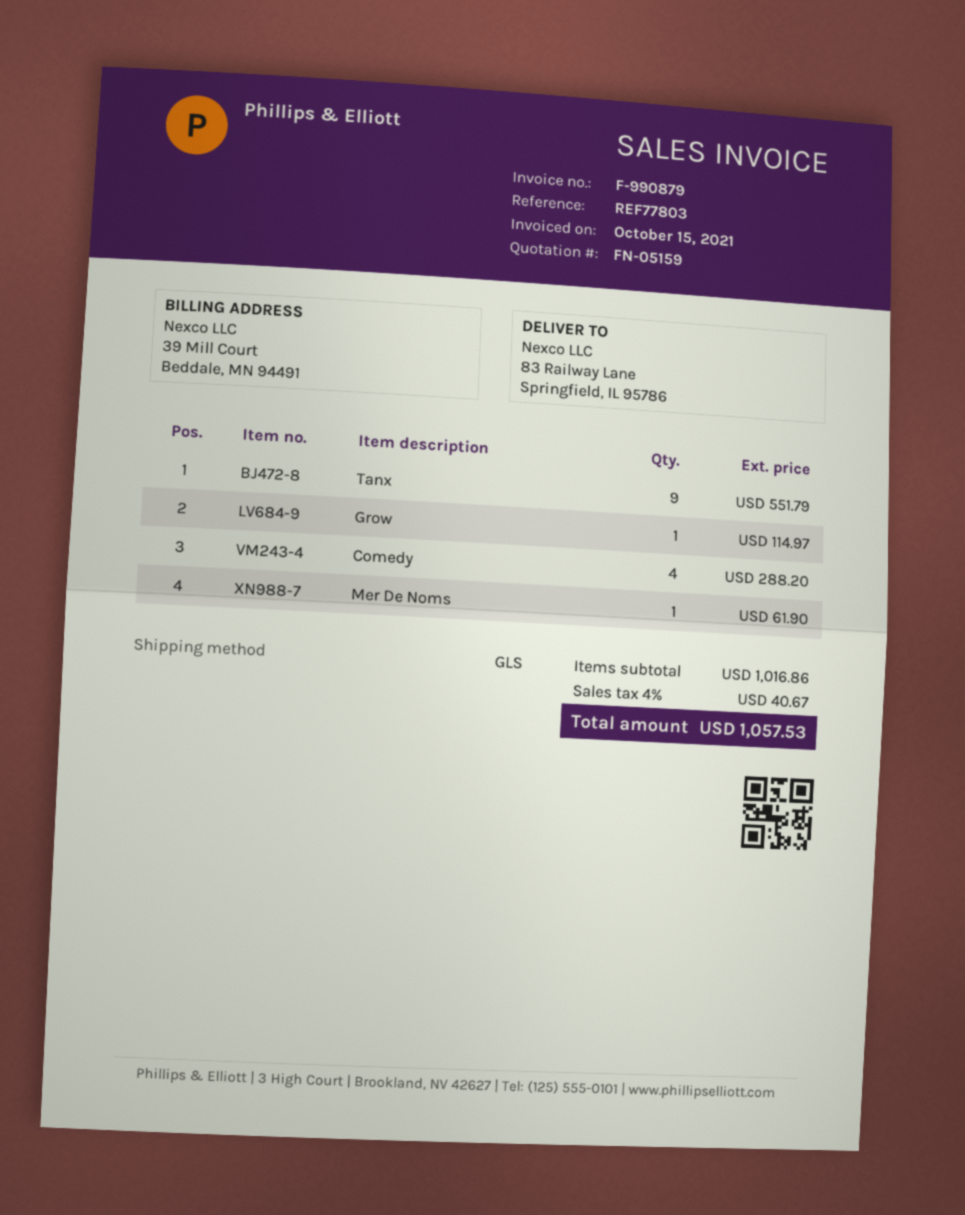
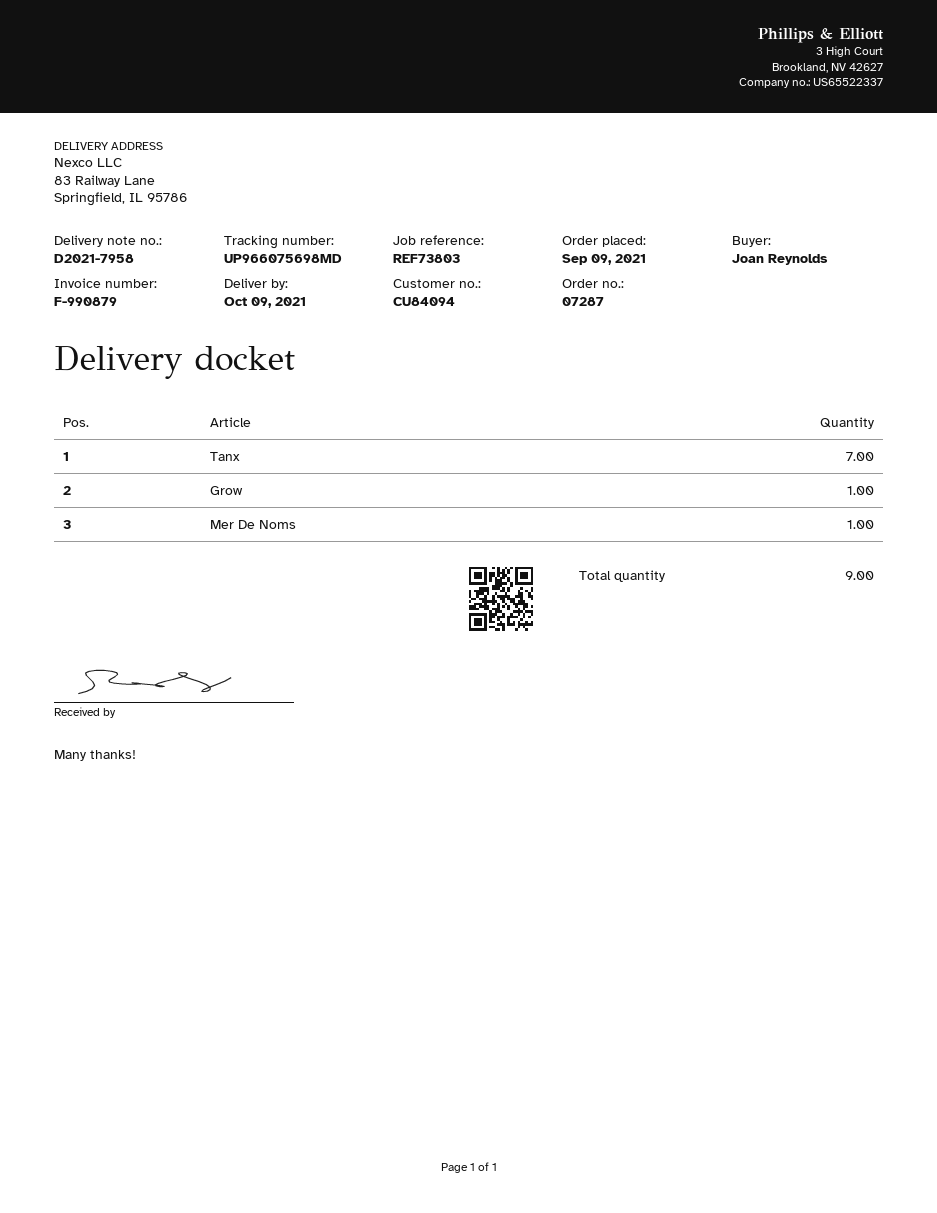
reference: REF77803 -> REF73803
Tanx: 9 -> 7
Comedy: 4 -> none

